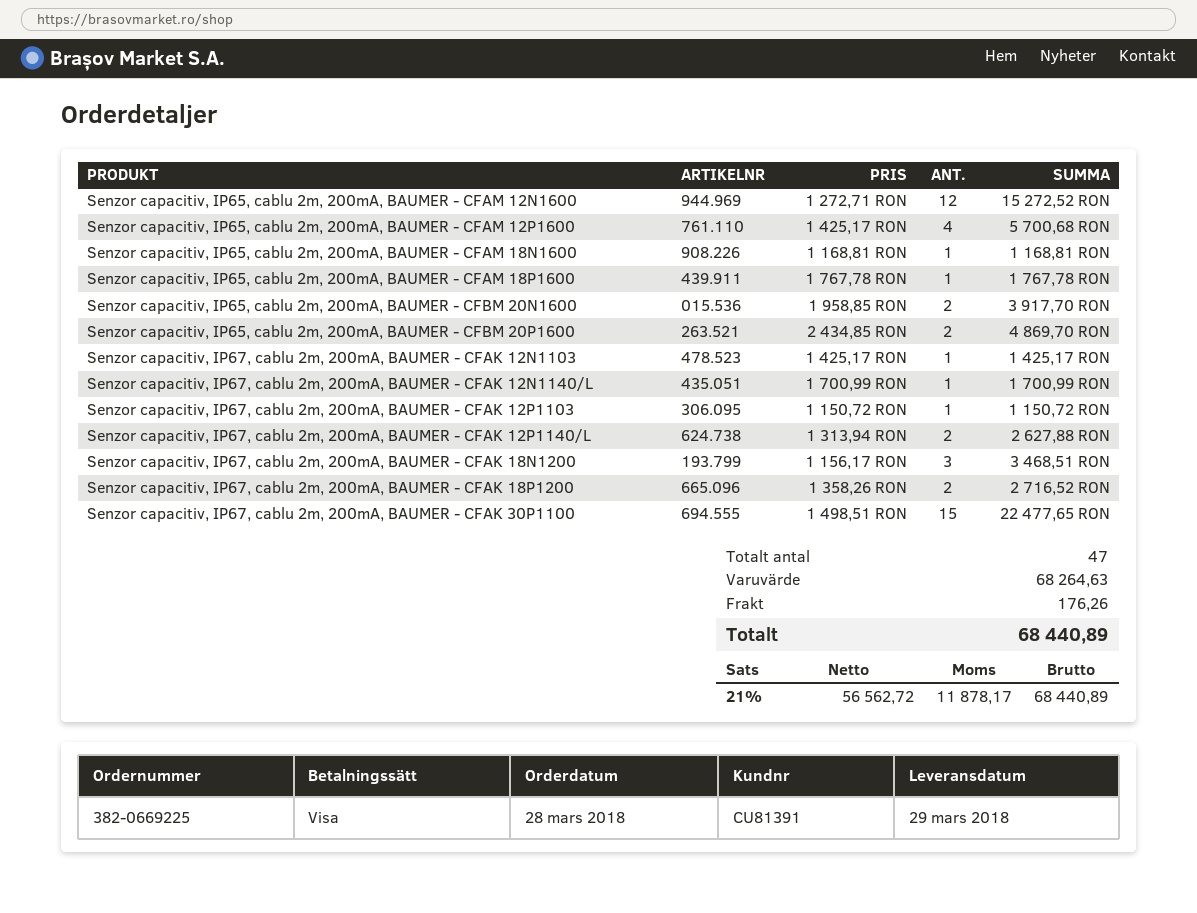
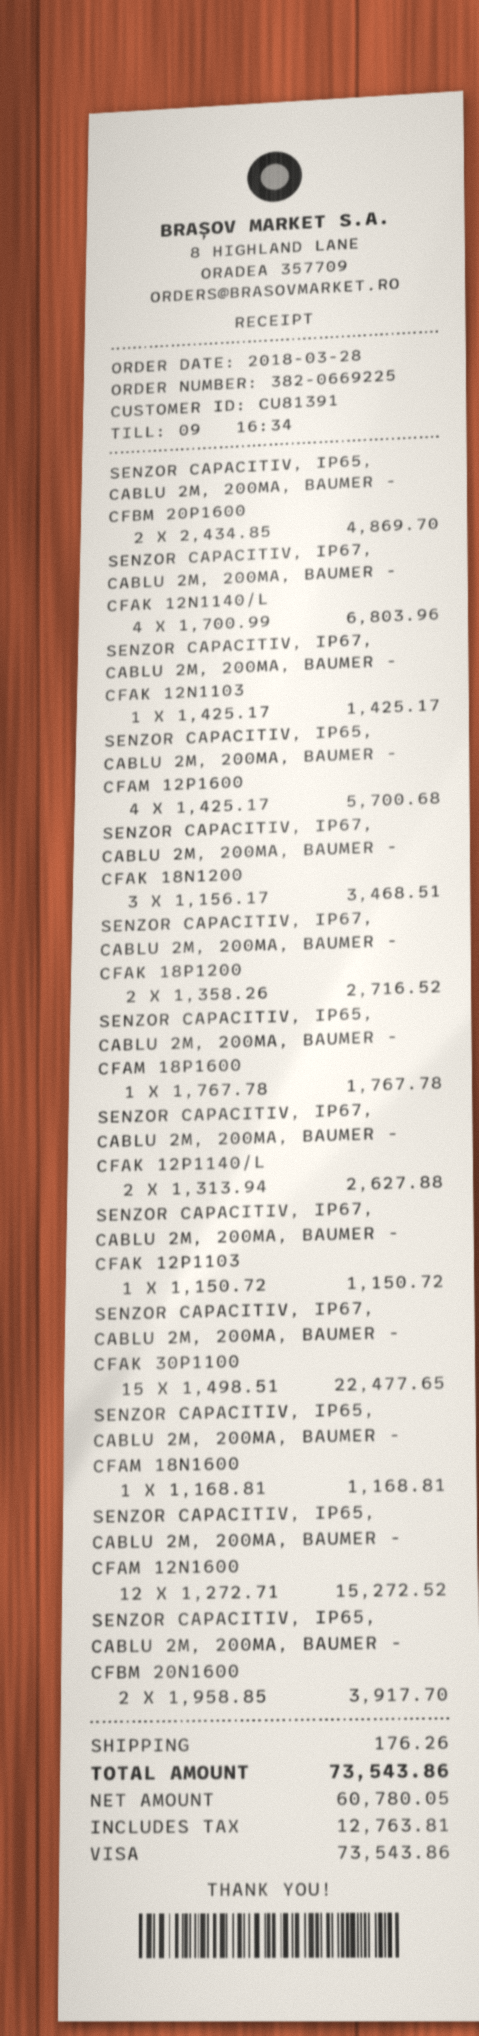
Senzor capacitiv, IP67, cablu 2m, 200mA, BAUMER - CFAK 12N1140/L: 1 x 1700.99 = 1700.99 -> 4 x 1700.99 = 6803.96
net: 56562.72 -> 60780.05
tax: 11878.17 -> 12763.81
total: 68440.89 -> 73543.86

